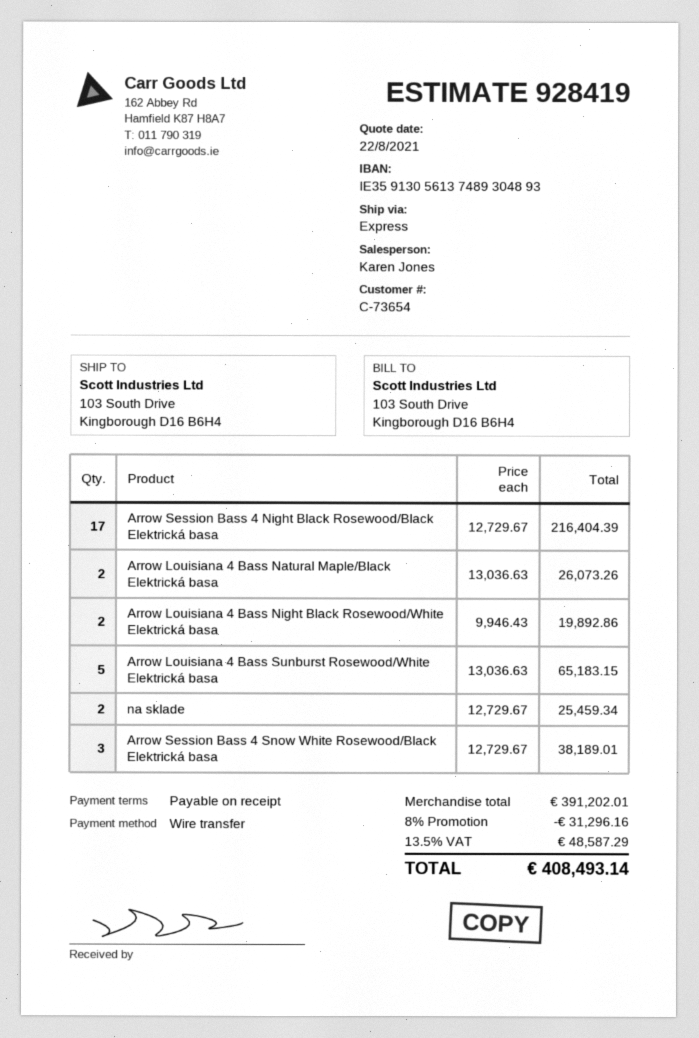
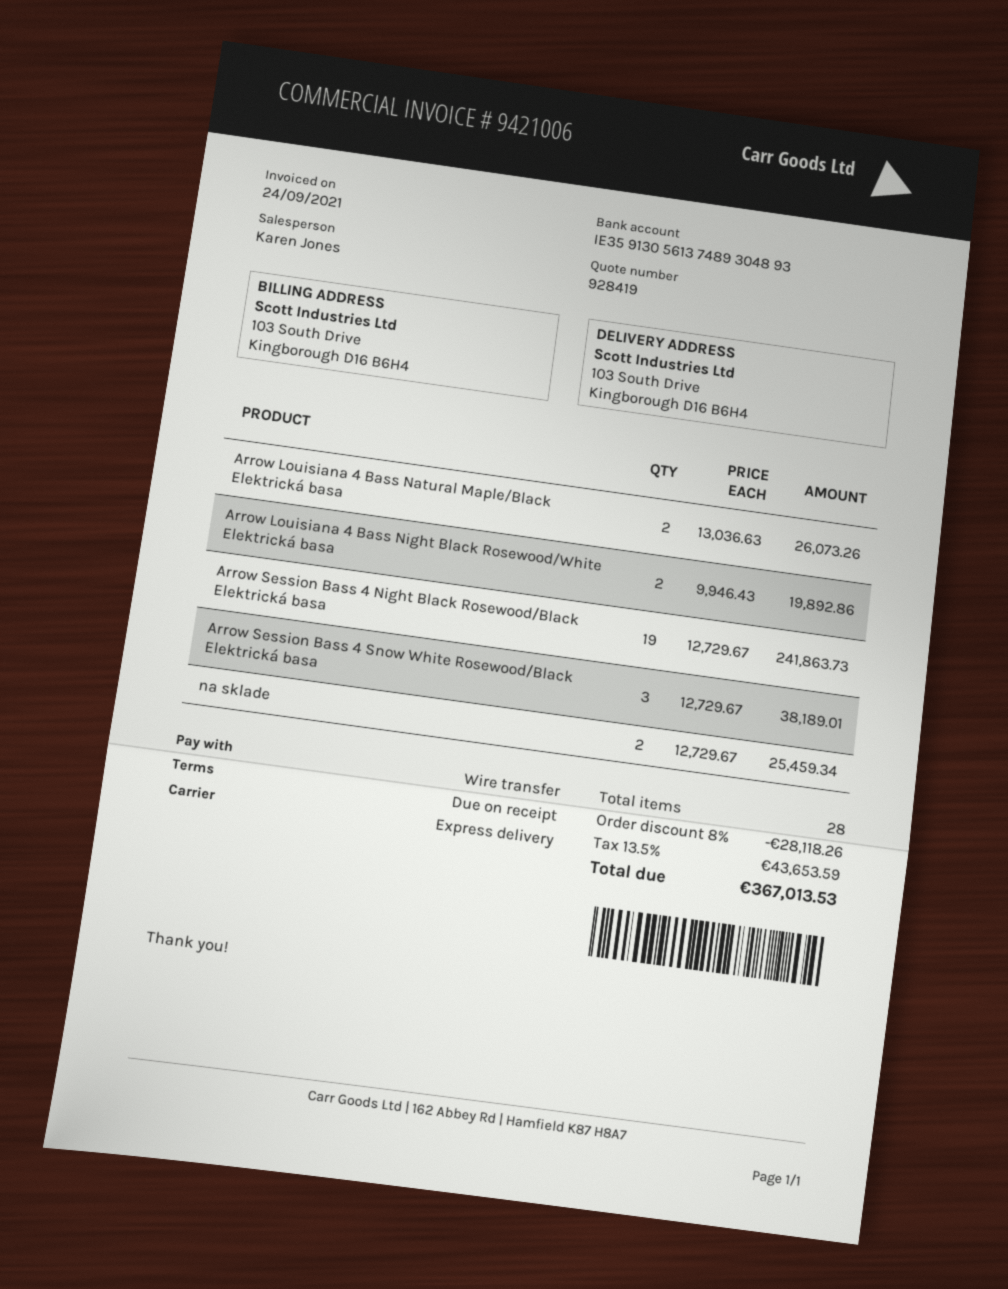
Arrow Session Bass 4 Night Black Rosewood/Black Elektrická basa: 17 x 12729.67 = 216404.39 -> 19 x 12729.67 = 241863.73
Arrow Louisiana 4 Bass Sunburst Rosewood/White Elektrická basa: 5 x 13036.63 = 65183.15 -> none
discount: 8% = 31296.16 -> 8% = 28118.26
tax: 13.5% = 48587.29 -> 13.5% = 43653.59
total: 408493.14 -> 367013.53

